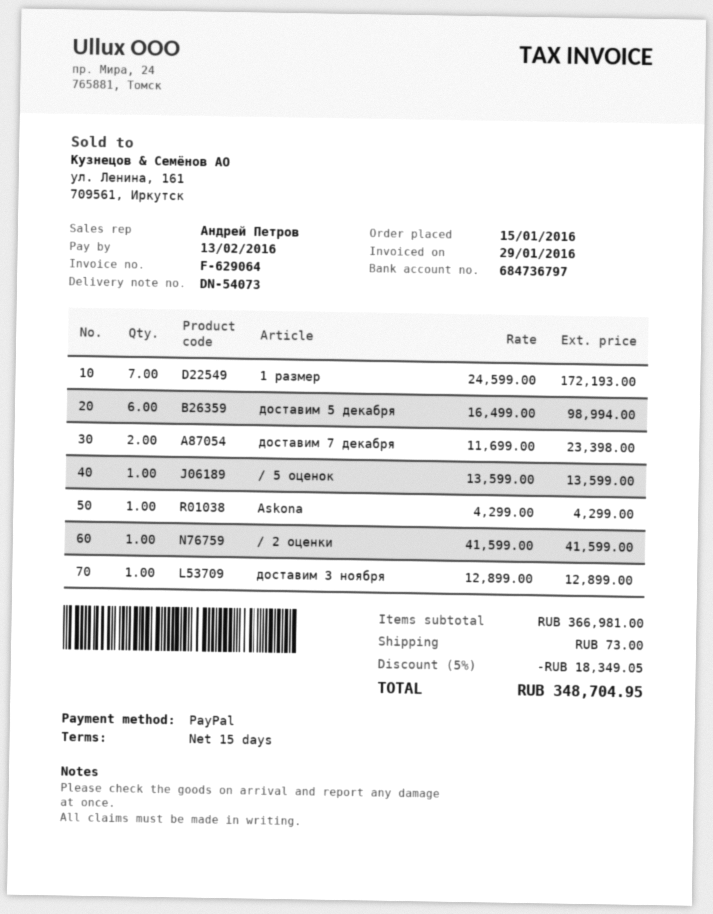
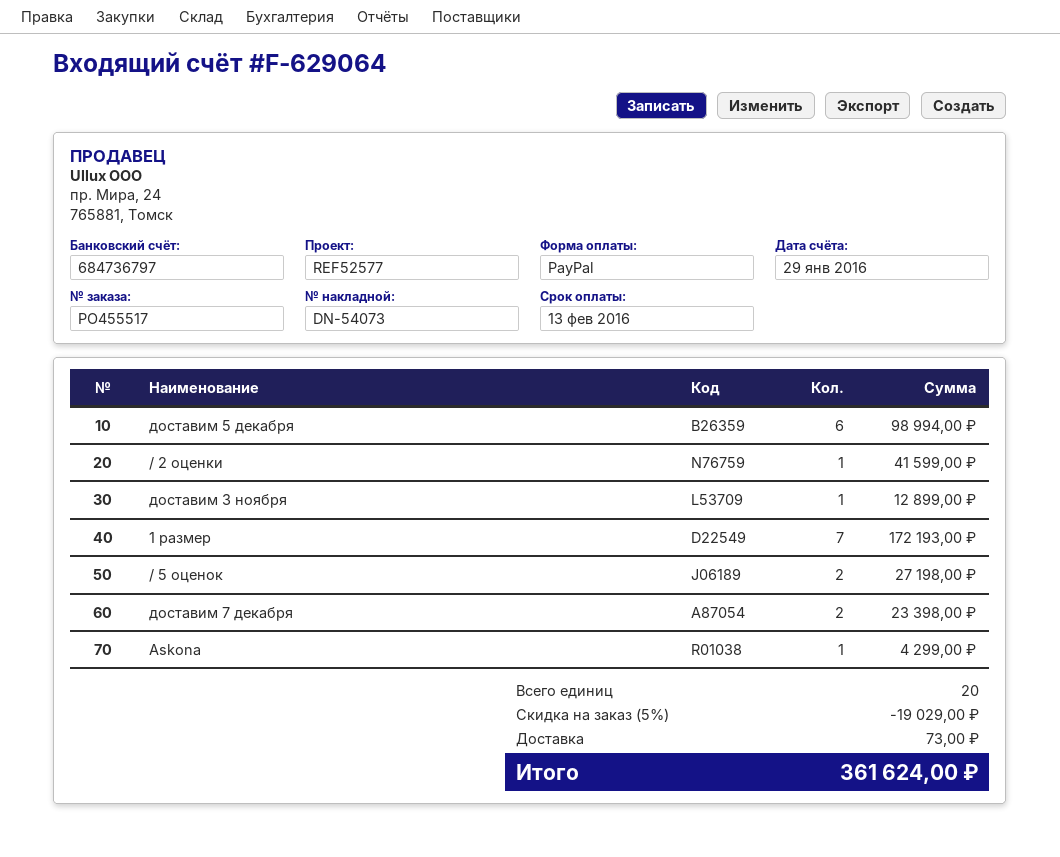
/ 5 оценок: 1 for 13599.00 -> 2 for 27198.00
discount: 5% = 18349.05 -> 5% = 19029.00
total: 348704.95 -> 361624.00

